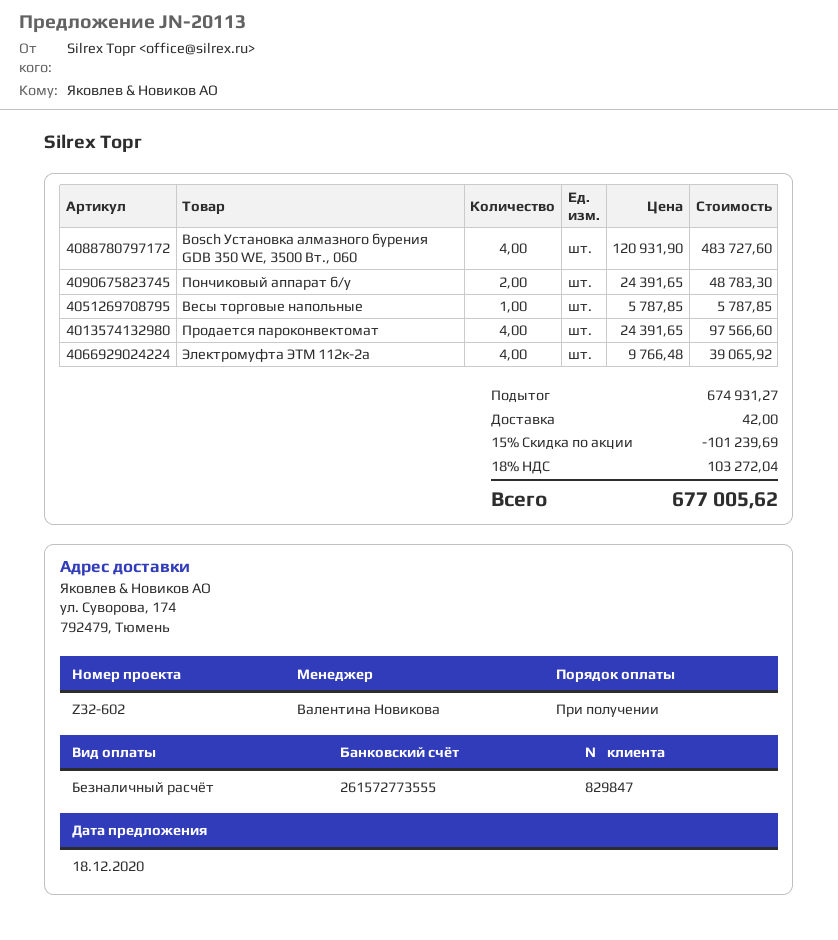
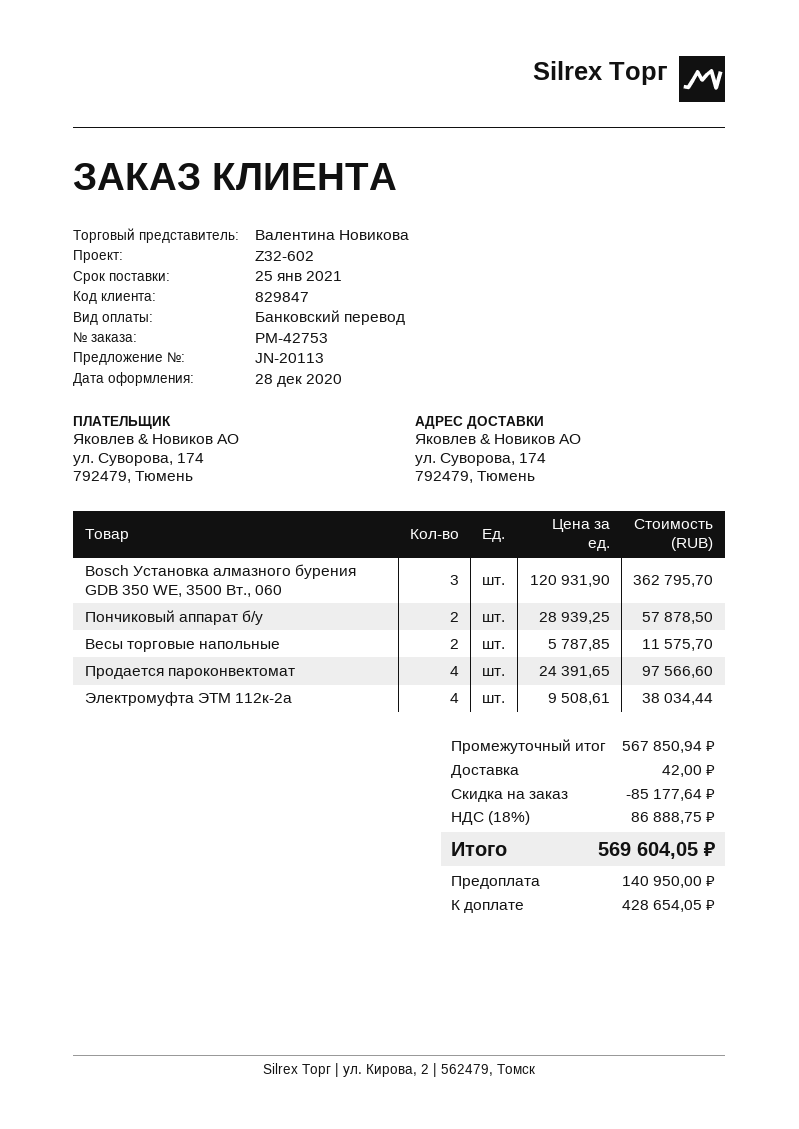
Bosch Установка алмазного бурения GDB 350 WE, 3500 Вт., 060: 4 x 120931.90 = 483727.60 -> 3 x 120931.90 = 362795.70
Пончиковый аппарат б/у: 2 x 24391.65 = 48783.30 -> 2 x 28939.25 = 57878.50
Весы торговые напольные: 1 x 5787.85 = 5787.85 -> 2 x 5787.85 = 11575.70
Электромуфта ЭТМ 112к-2а: 4 x 9766.48 = 39065.92 -> 4 x 9508.61 = 38034.44
subtotal: 674931.27 -> 567850.94
discount: 101239.69 -> 85177.64
tax: 18% = 103272.04 -> 18% = 86888.75
total: 677005.62 -> 569604.05

